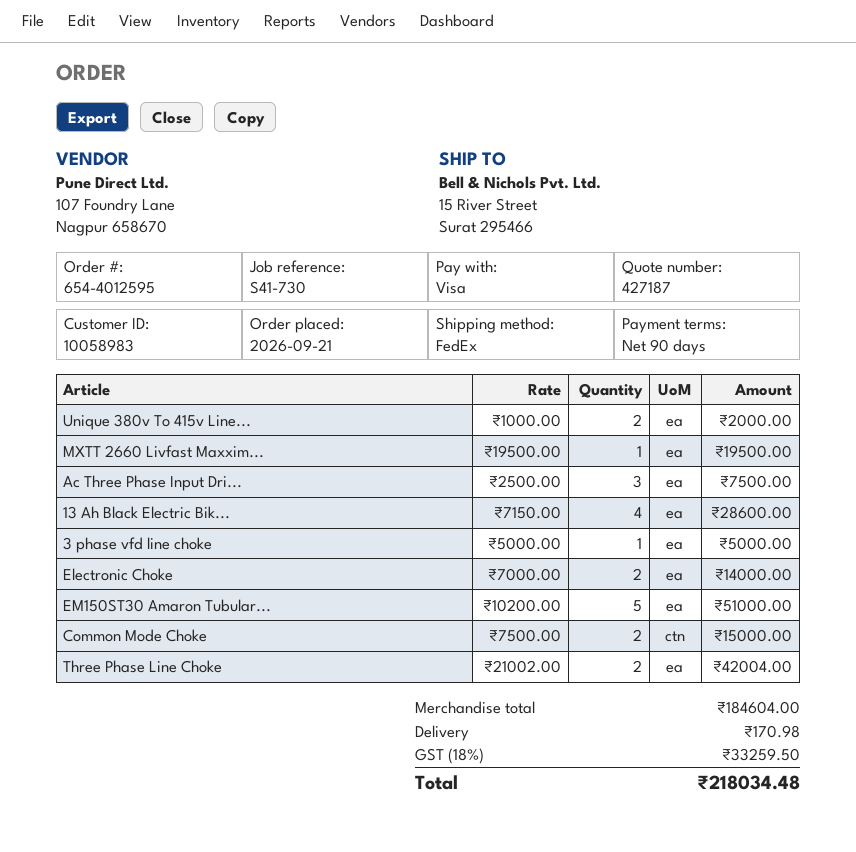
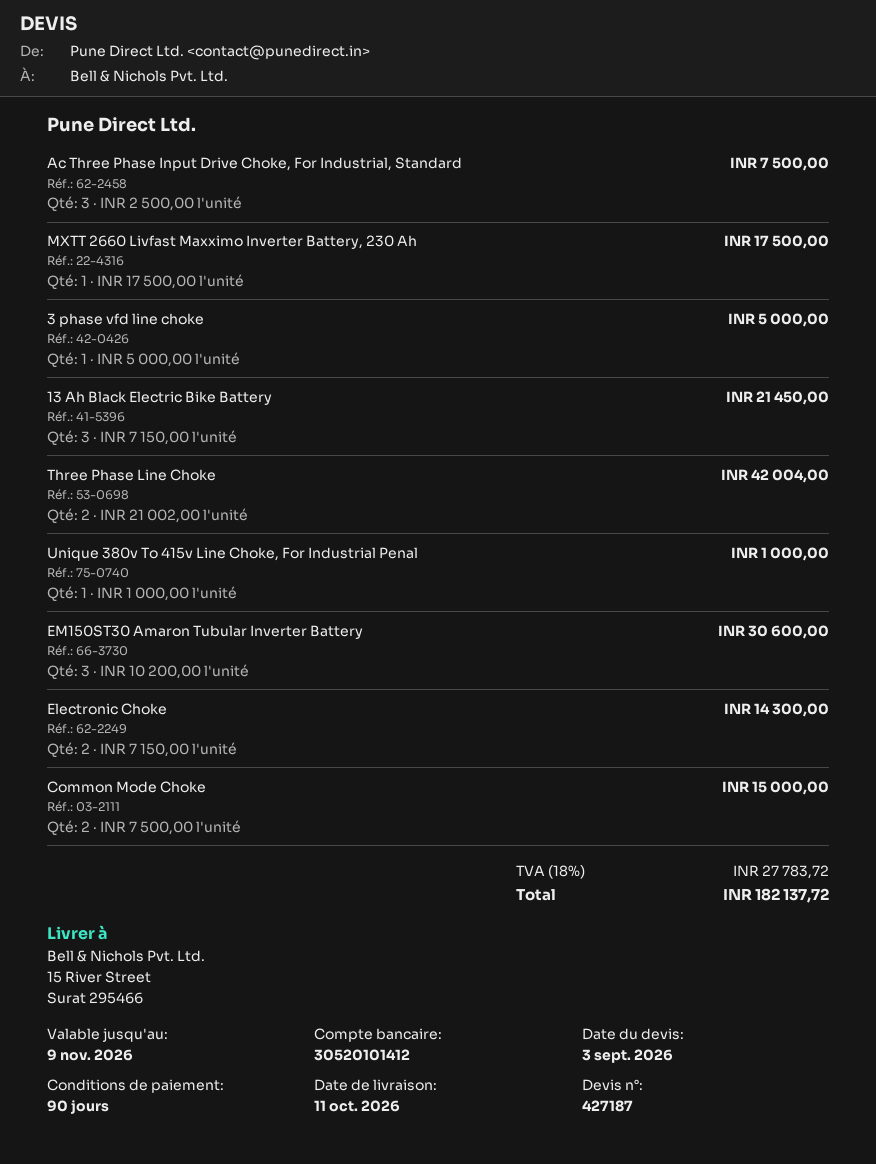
Unique 380v To 415v Line...: 2 x 1000.00 = 2000.00 -> 1 x 1000.00 = 1000.00
MXTT 2660 Livfast Maxxim...: 1 x 19500.00 = 19500.00 -> 1 x 17500.00 = 17500.00
13 Ah Black Electric Bik...: 4 x 7150.00 = 28600.00 -> 3 x 7150.00 = 21450.00
Electronic Choke: 2 x 7000.00 = 14000.00 -> 2 x 7150.00 = 14300.00
EM150ST30 Amaron Tubular...: 5 x 10200.00 = 51000.00 -> 3 x 10200.00 = 30600.00
shipping: 170.98 -> none
tax: 18% = 33259.50 -> 18% = 27783.72
total: 218034.48 -> 182137.72

